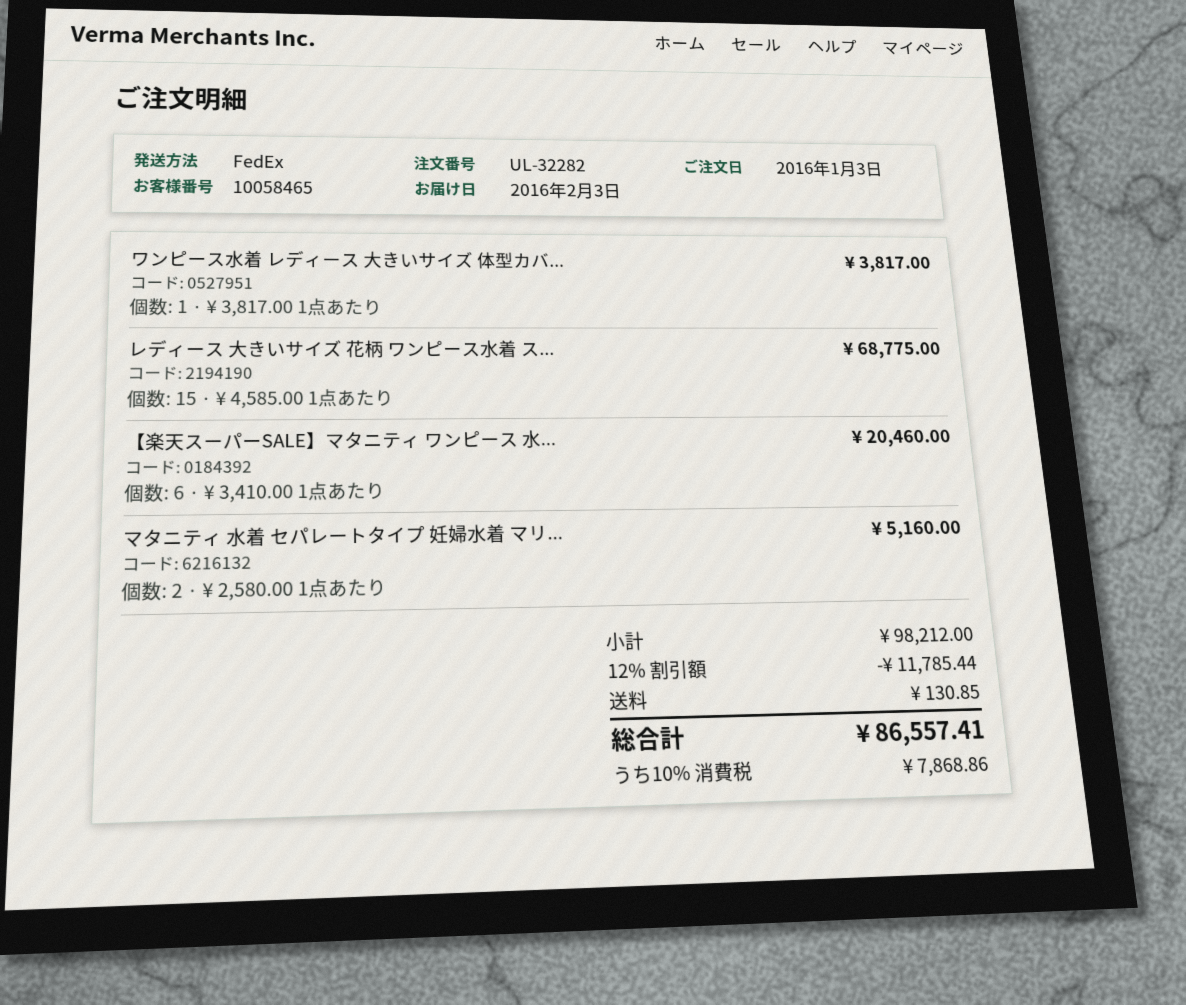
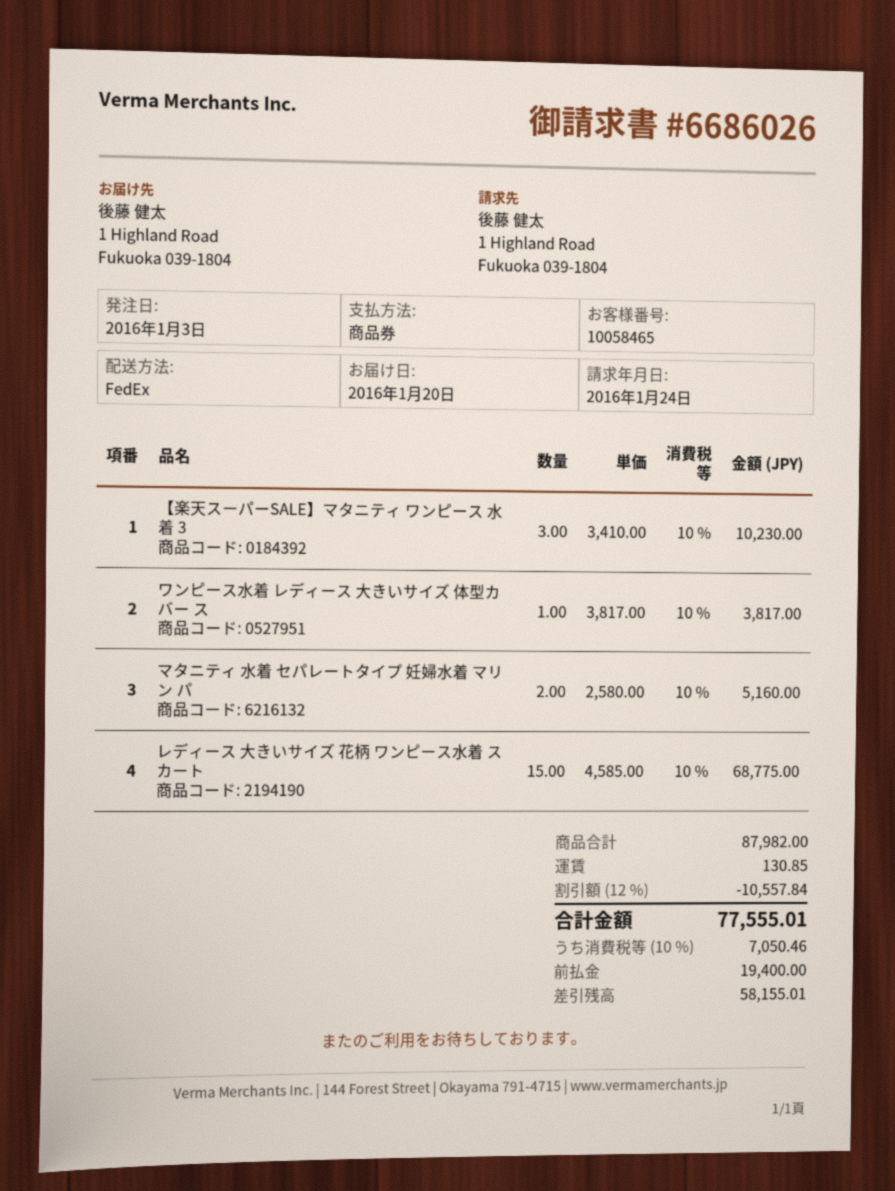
delivery date: 2016-02-03 -> 2016-01-20
【楽天スーパーSALE】マタニティ ワンピース 水...: 6 x 3410.00 = 20460.00 -> 3 x 3410.00 = 10230.00
subtotal: 98212.00 -> 87982.00
discount: 12% = 11785.44 -> 12% = 10557.84
tax: 10% = 7868.86 -> 10% = 7050.46
total: 86557.41 -> 77555.01

